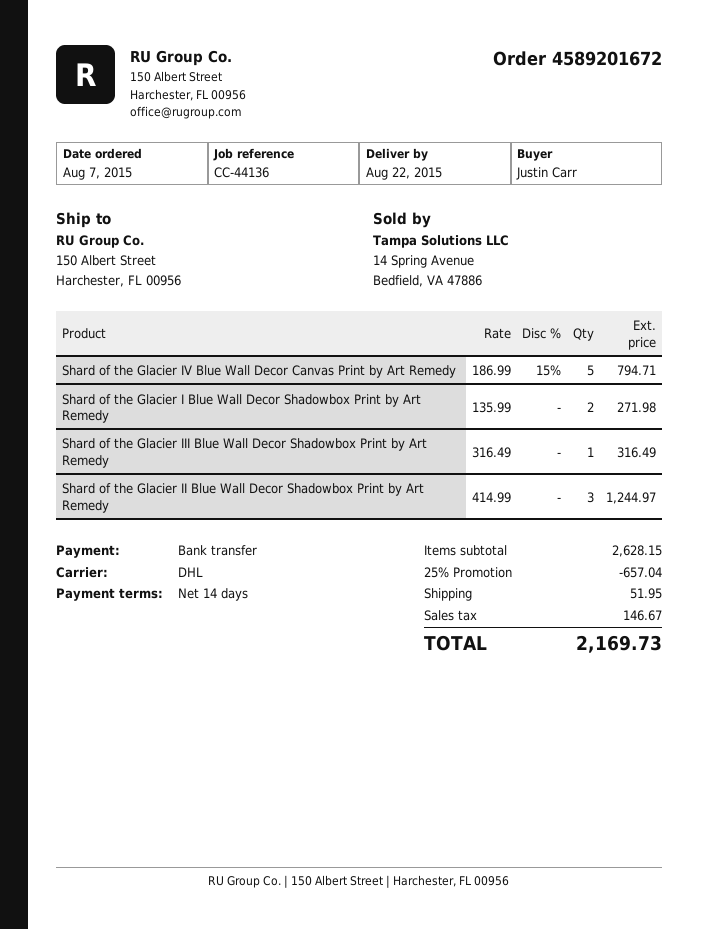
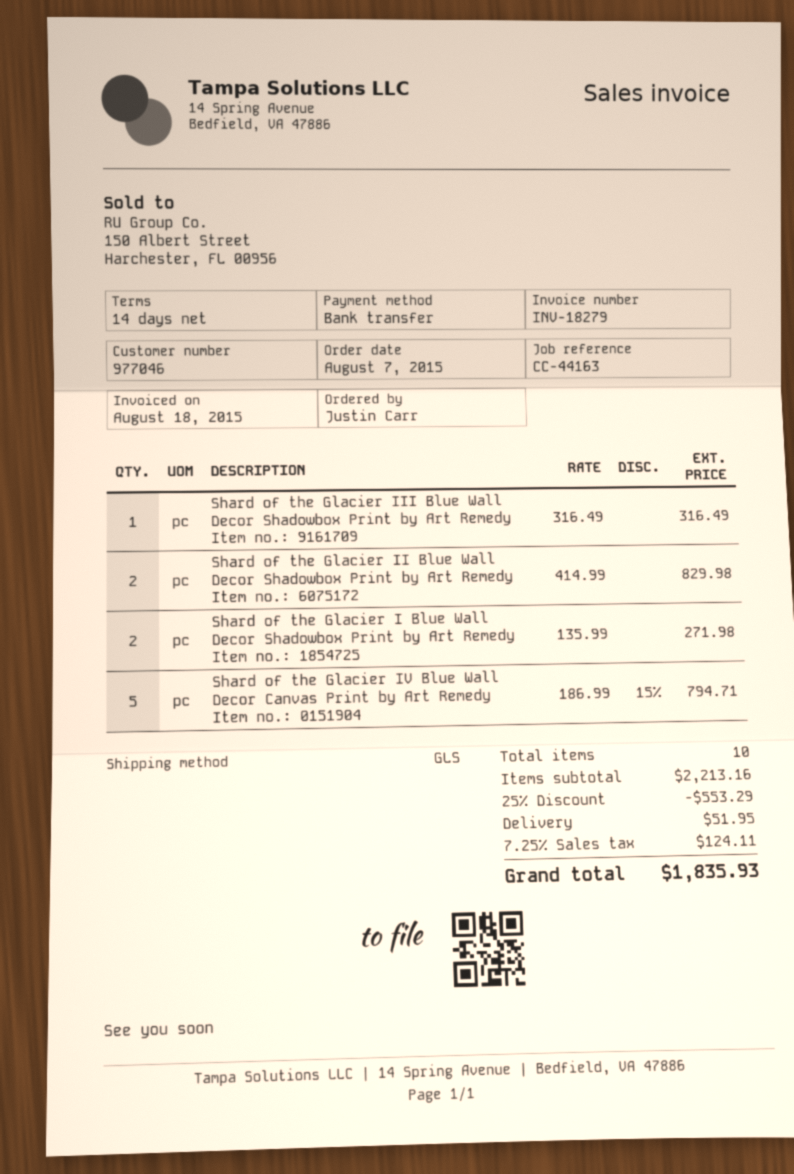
reference: CC-44136 -> CC-44163
shipping method: DHL -> GLS
Shard of the Glacier II Blue Wall Decor Shadowbox Print by Art Remedy: 3 x 414.99 = 1244.97 -> 2 x 414.99 = 829.98
subtotal: 2628.15 -> 2213.16
discount: 25% = 657.04 -> 25% = 553.29
tax: 146.67 -> 124.11
total: 2169.73 -> 1835.93

